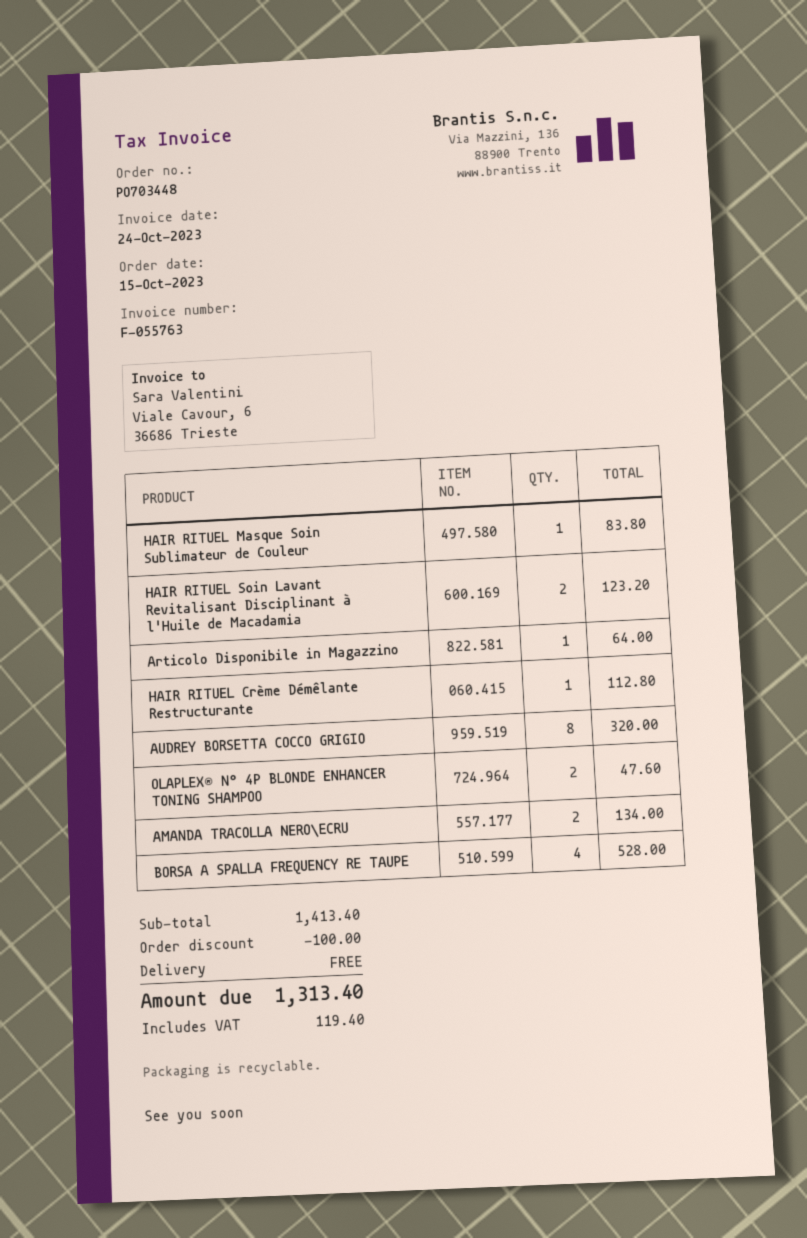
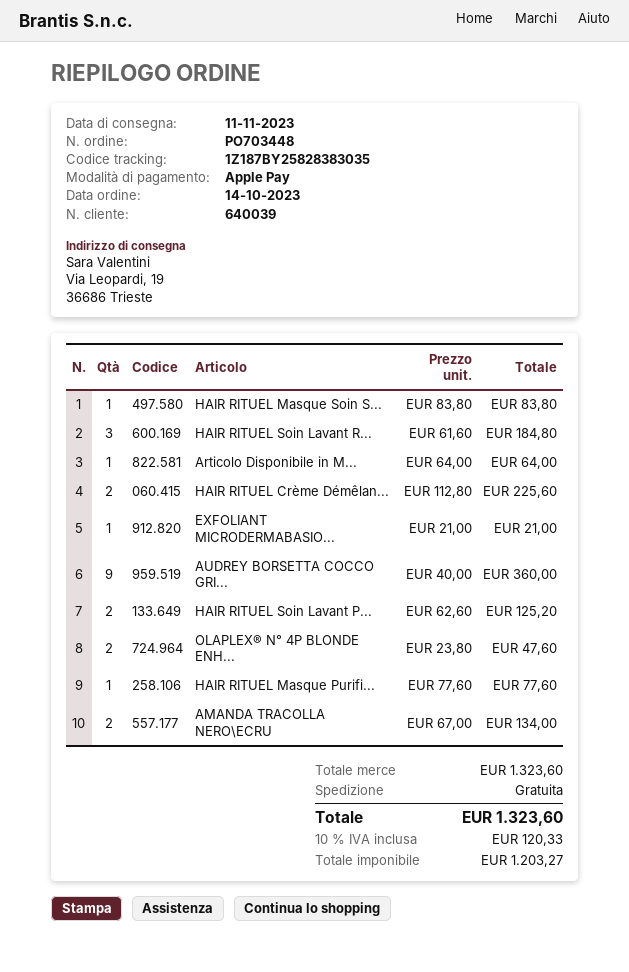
order date: 2023-10-15 -> 2023-10-14
HAIR RITUEL Soin Lavant Revitalisant Disciplinant à l'Huile de Macadamia: 2 for 123.20 -> 3 for 184.80
HAIR RITUEL Crème Démêlante Restructurante: 1 for 112.80 -> 2 for 225.60
AUDREY BORSETTA COCCO GRIGIO: 8 for 320.00 -> 9 for 360.00
BORSA A SPALLA FREQUENCY RE TAUPE: 4 for 528.00 -> none
EXFOLIANT MICRODERMABASIO...: none -> 1 for 21.00
HAIR RITUEL Soin Lavant P...: none -> 2 for 125.20
HAIR RITUEL Masque Purifi...: none -> 1 for 77.60
subtotal: 1413.40 -> 1323.60
discount: 100.00 -> none
tax: 119.40 -> 120.33
total: 1313.40 -> 1323.60

